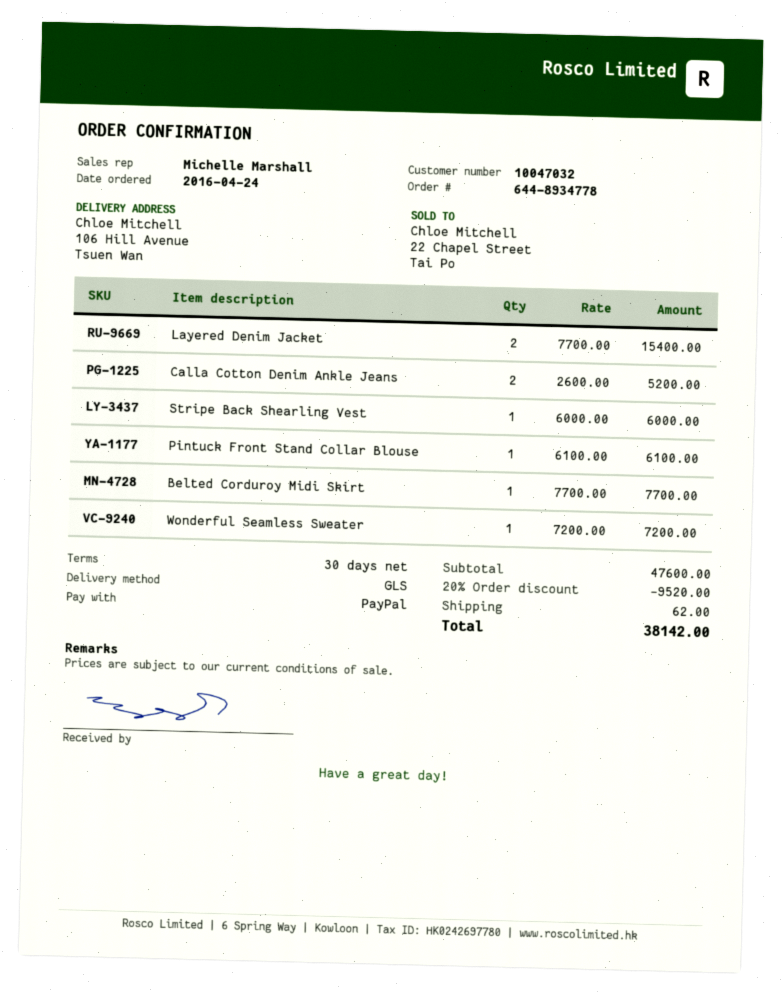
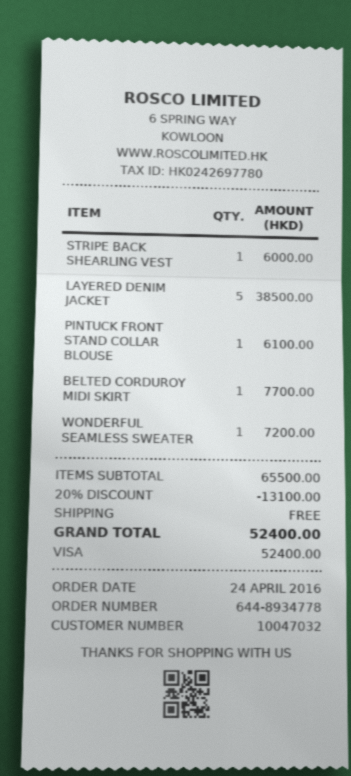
payment method: PayPal -> Visa
Layered Denim Jacket: 2 for 15400.00 -> 5 for 38500.00
Calla Cotton Denim Ankle Jeans: 2 for 5200.00 -> none
subtotal: 47600.00 -> 65500.00
discount: 20% = 9520.00 -> 20% = 13100.00
shipping: 62.00 -> 0.00
total: 38142.00 -> 52400.00

